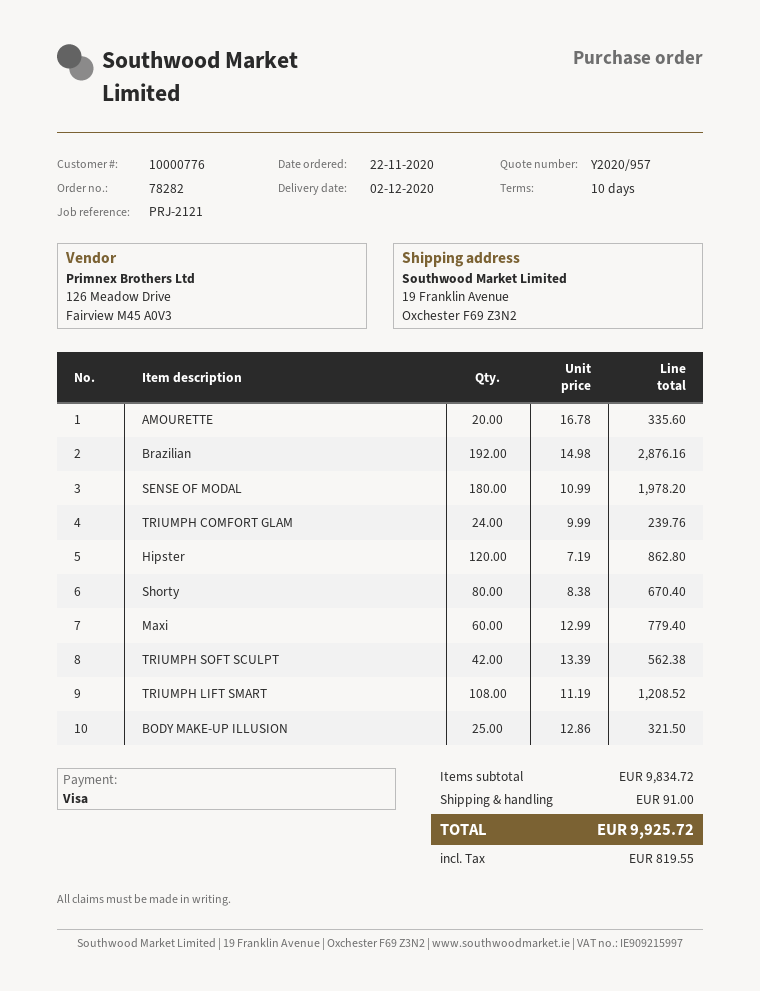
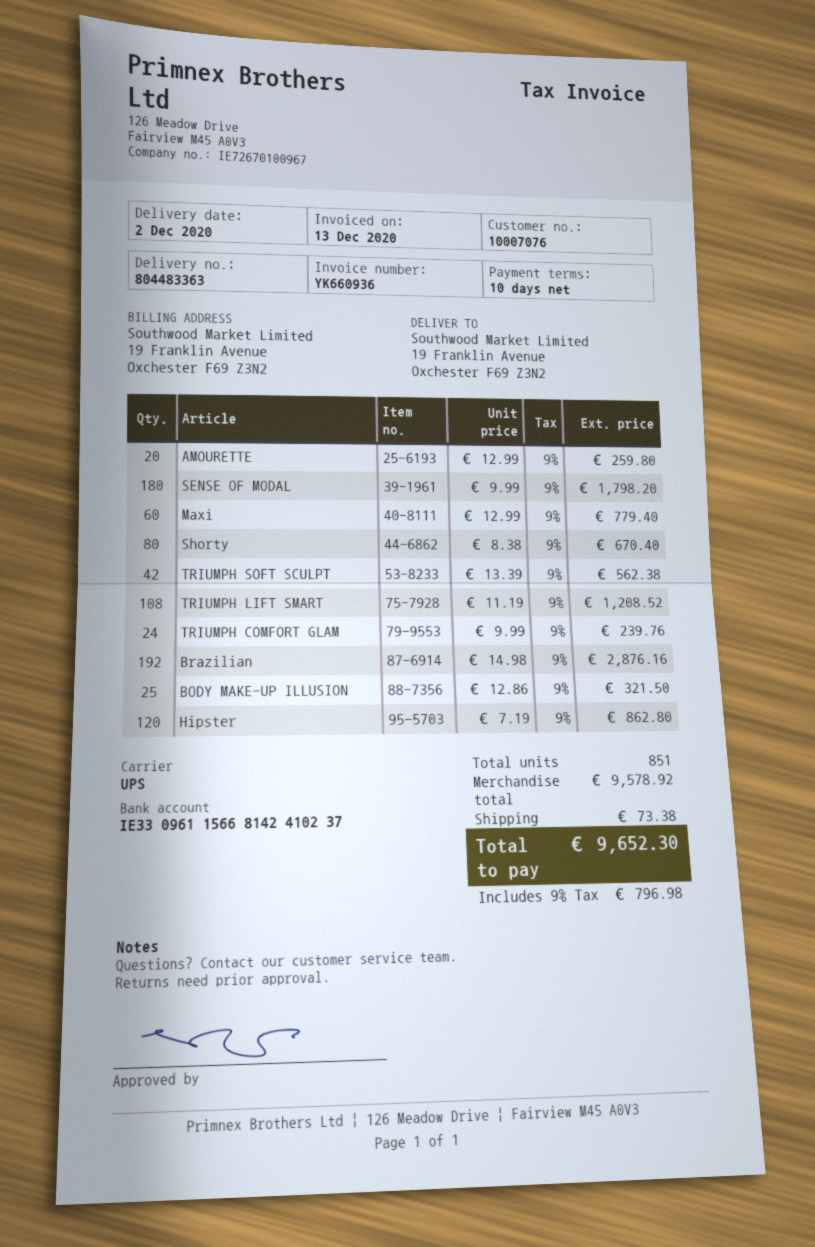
customer number: 10000776 -> 10007076
AMOURETTE: 20 x 16.78 = 335.60 -> 20 x 12.99 = 259.80
SENSE OF MODAL: 180 x 10.99 = 1978.20 -> 180 x 9.99 = 1798.20
subtotal: 9834.72 -> 9578.92
shipping: 91.00 -> 73.38
tax: 819.55 -> 796.98
total: 9925.72 -> 9652.30

